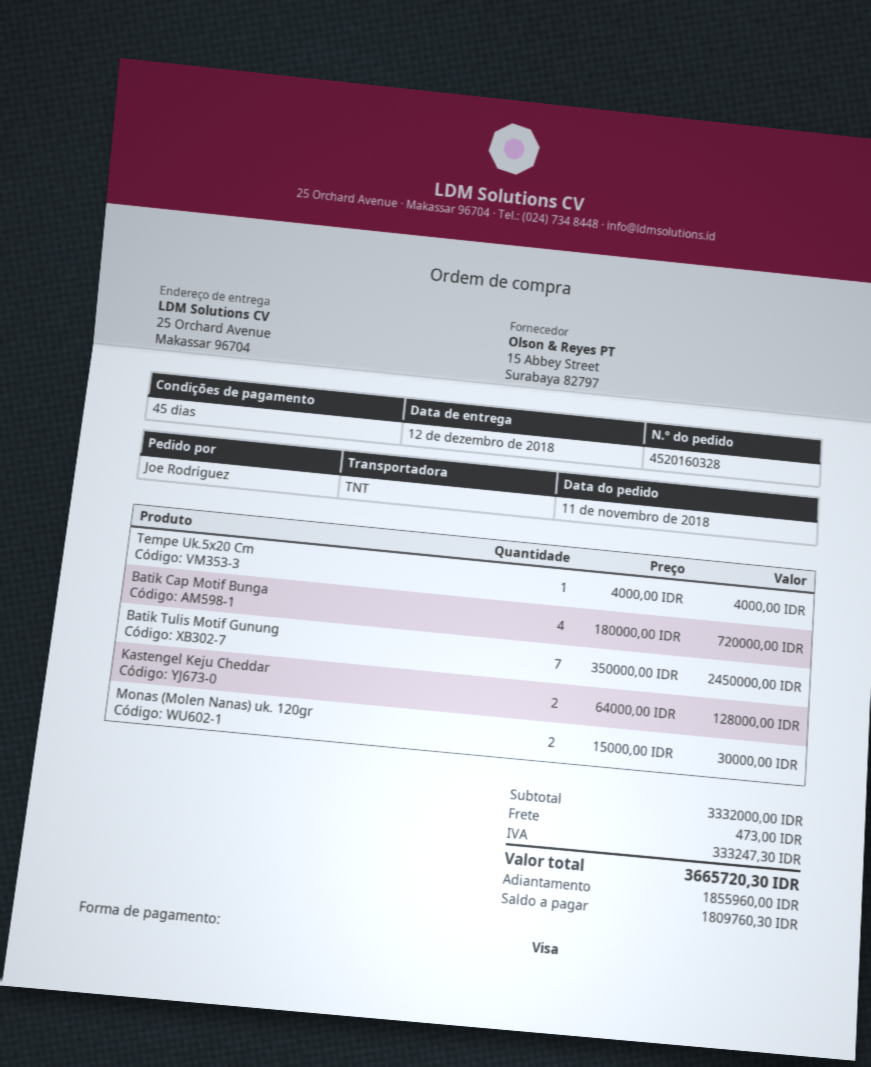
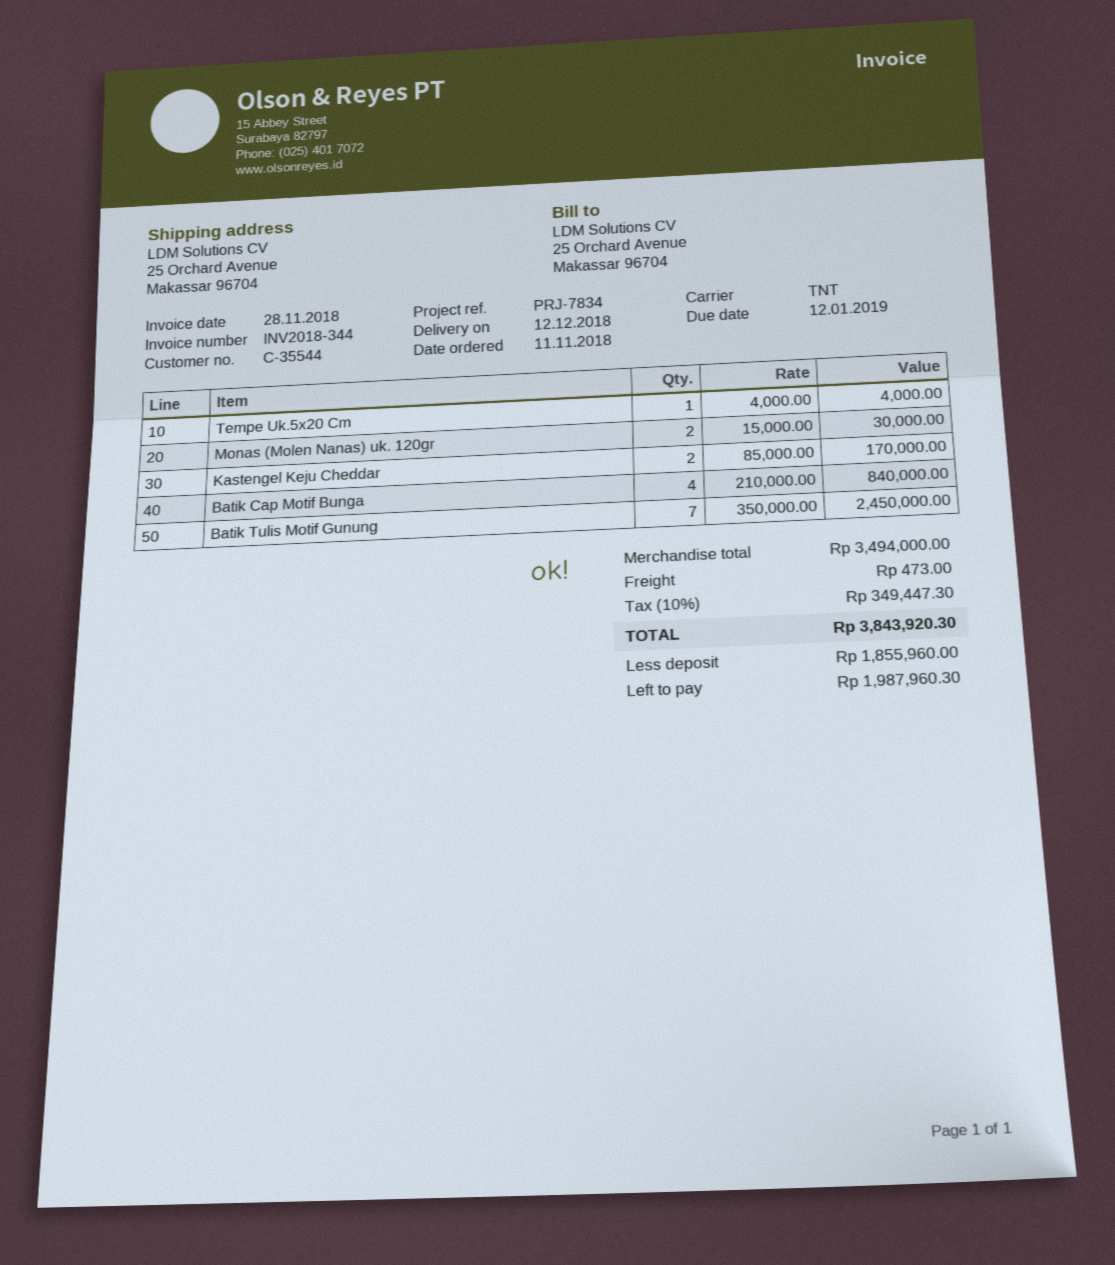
Batik Cap Motif Bunga: 4 x 180000.00 = 720000.00 -> 4 x 210000.00 = 840000.00
Kastengel Keju Cheddar: 2 x 64000.00 = 128000.00 -> 2 x 85000.00 = 170000.00
subtotal: 3332000.00 -> 3494000.00
tax: 333247.30 -> 349447.30
total: 3665720.30 -> 3843920.30
balance: 1809760.30 -> 1987960.30

